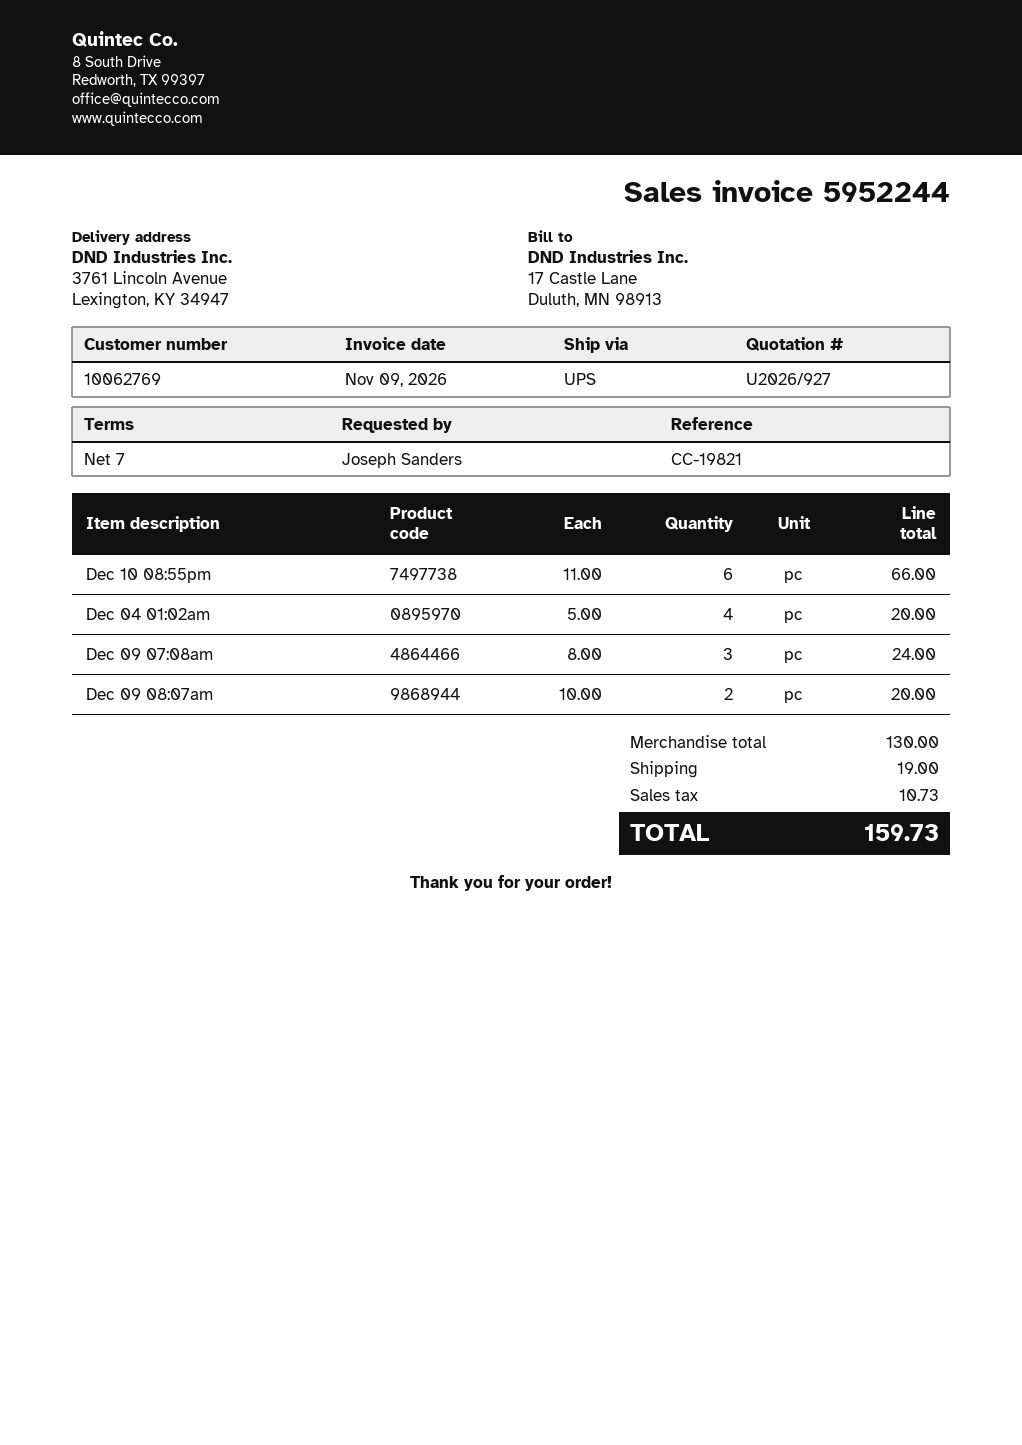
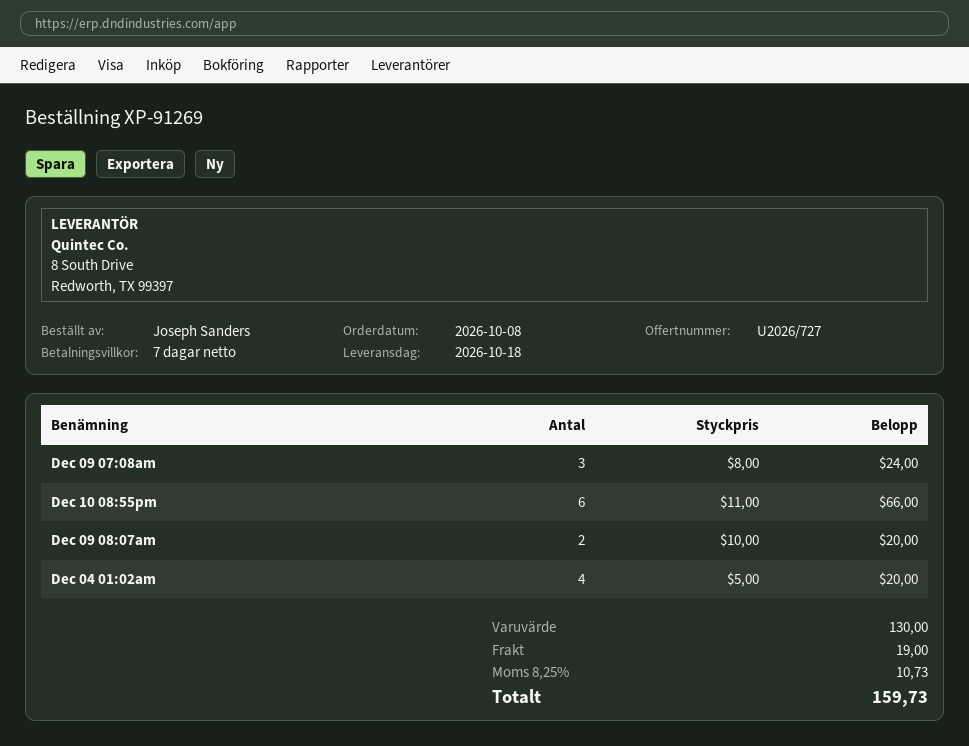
quote number: U2026/927 -> U2026/727

